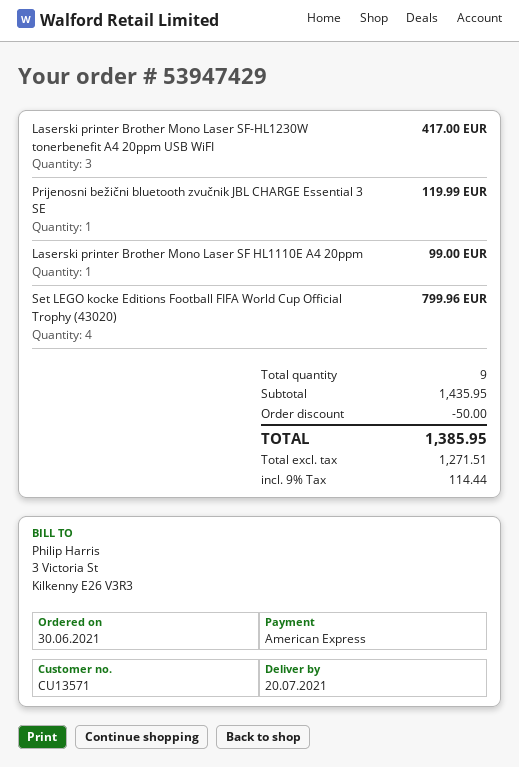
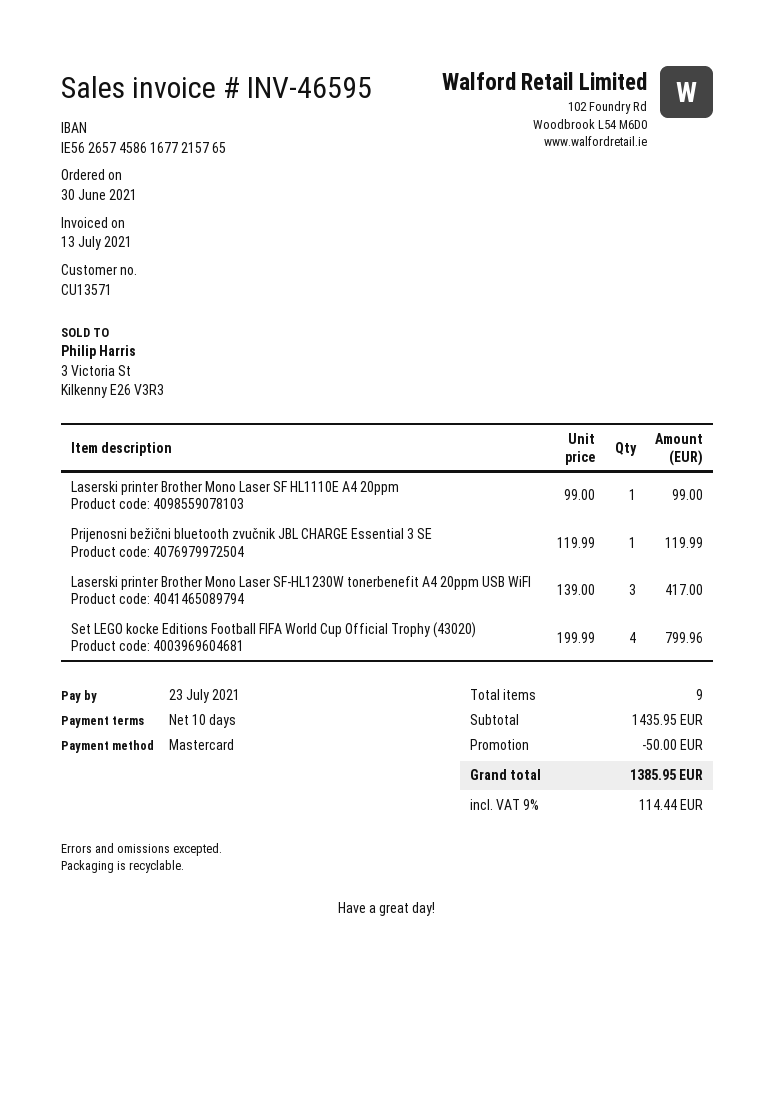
payment method: American Express -> Mastercard

